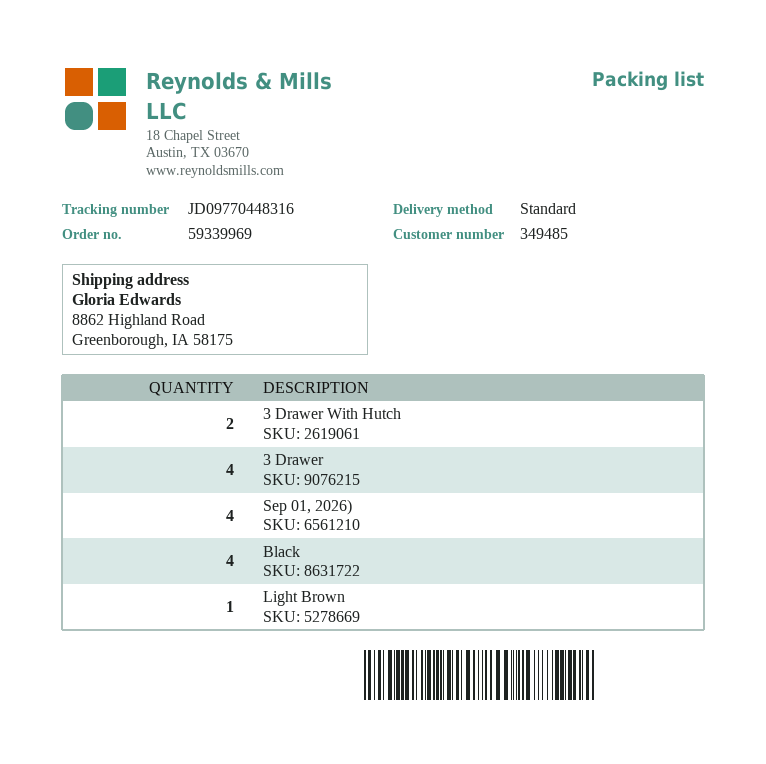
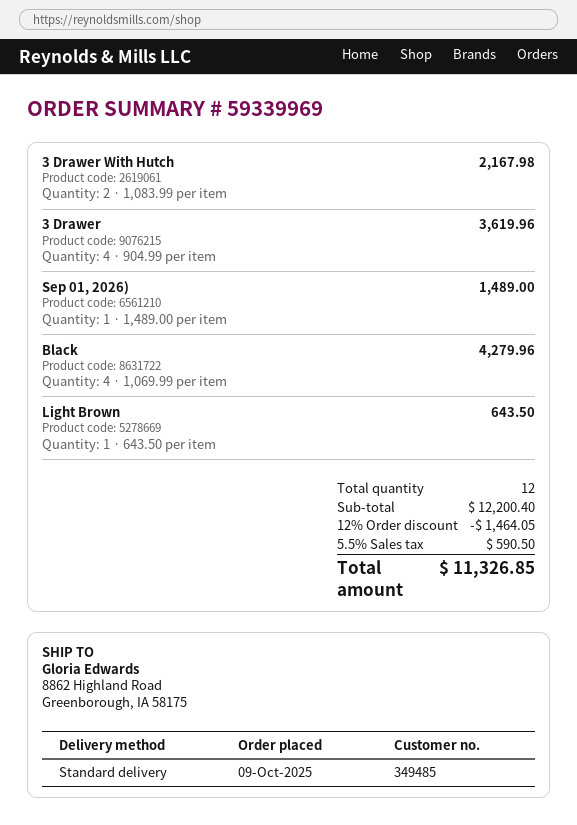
Sep 01, 2026): 4 -> 1

